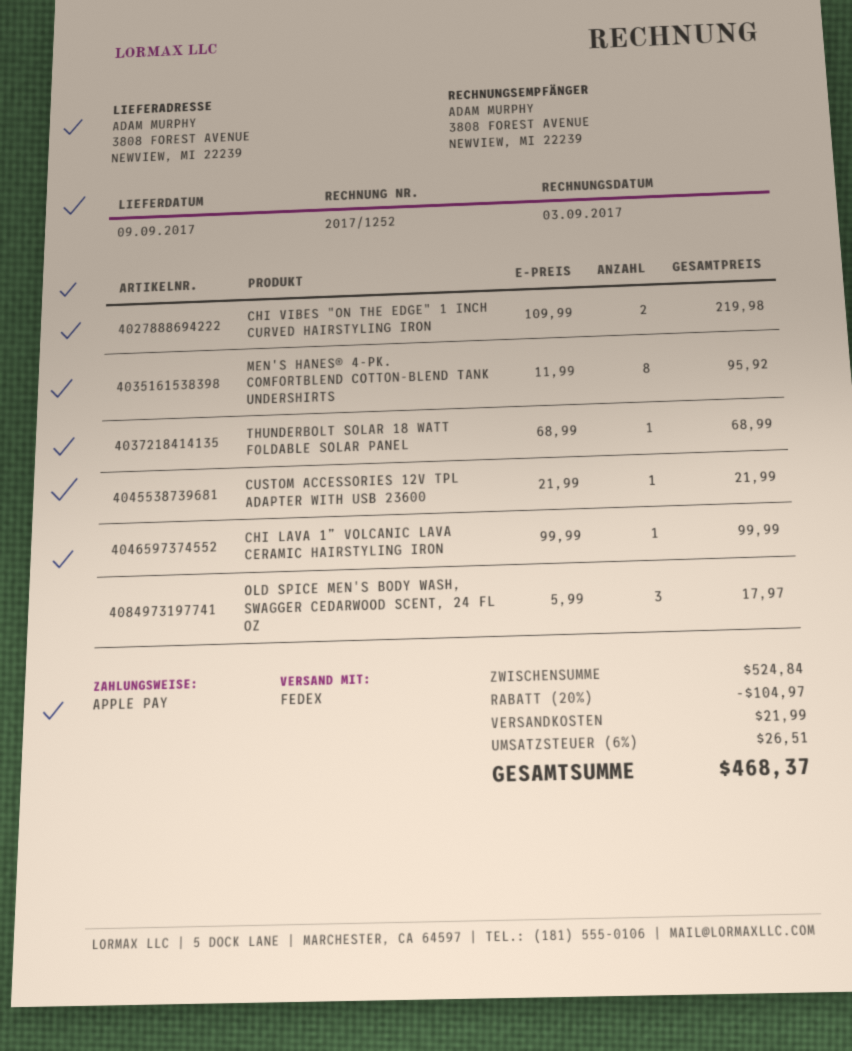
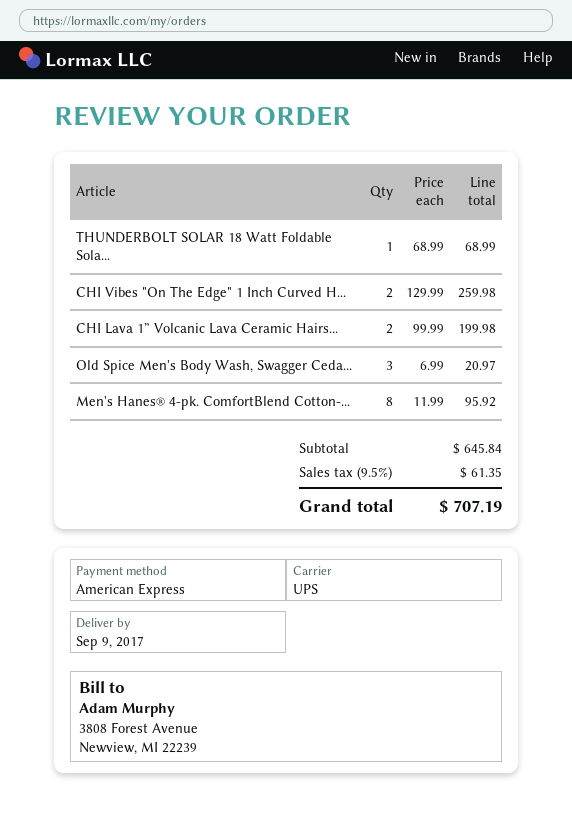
payment method: Apple Pay -> American Express
shipping method: FedEx -> UPS
CHI VIBES "ON THE EDGE" 1 INCH CURVED HAIRSTYLING IRON: 2 x 109.99 = 219.98 -> 2 x 129.99 = 259.98
CUSTOM ACCESSORIES 12V TPL ADAPTER WITH USB 23600: 1 x 21.99 = 21.99 -> none
CHI LAVA 1” VOLCANIC LAVA CERAMIC HAIRSTYLING IRON: 1 x 99.99 = 99.99 -> 2 x 99.99 = 199.98
OLD SPICE MEN'S BODY WASH, SWAGGER CEDARWOOD SCENT, 24 FL OZ: 3 x 5.99 = 17.97 -> 3 x 6.99 = 20.97
subtotal: 524.84 -> 645.84
discount: 20% = 104.97 -> none
shipping: 21.99 -> none
tax: 6% = 26.51 -> 9.5% = 61.35
total: 468.37 -> 707.19

